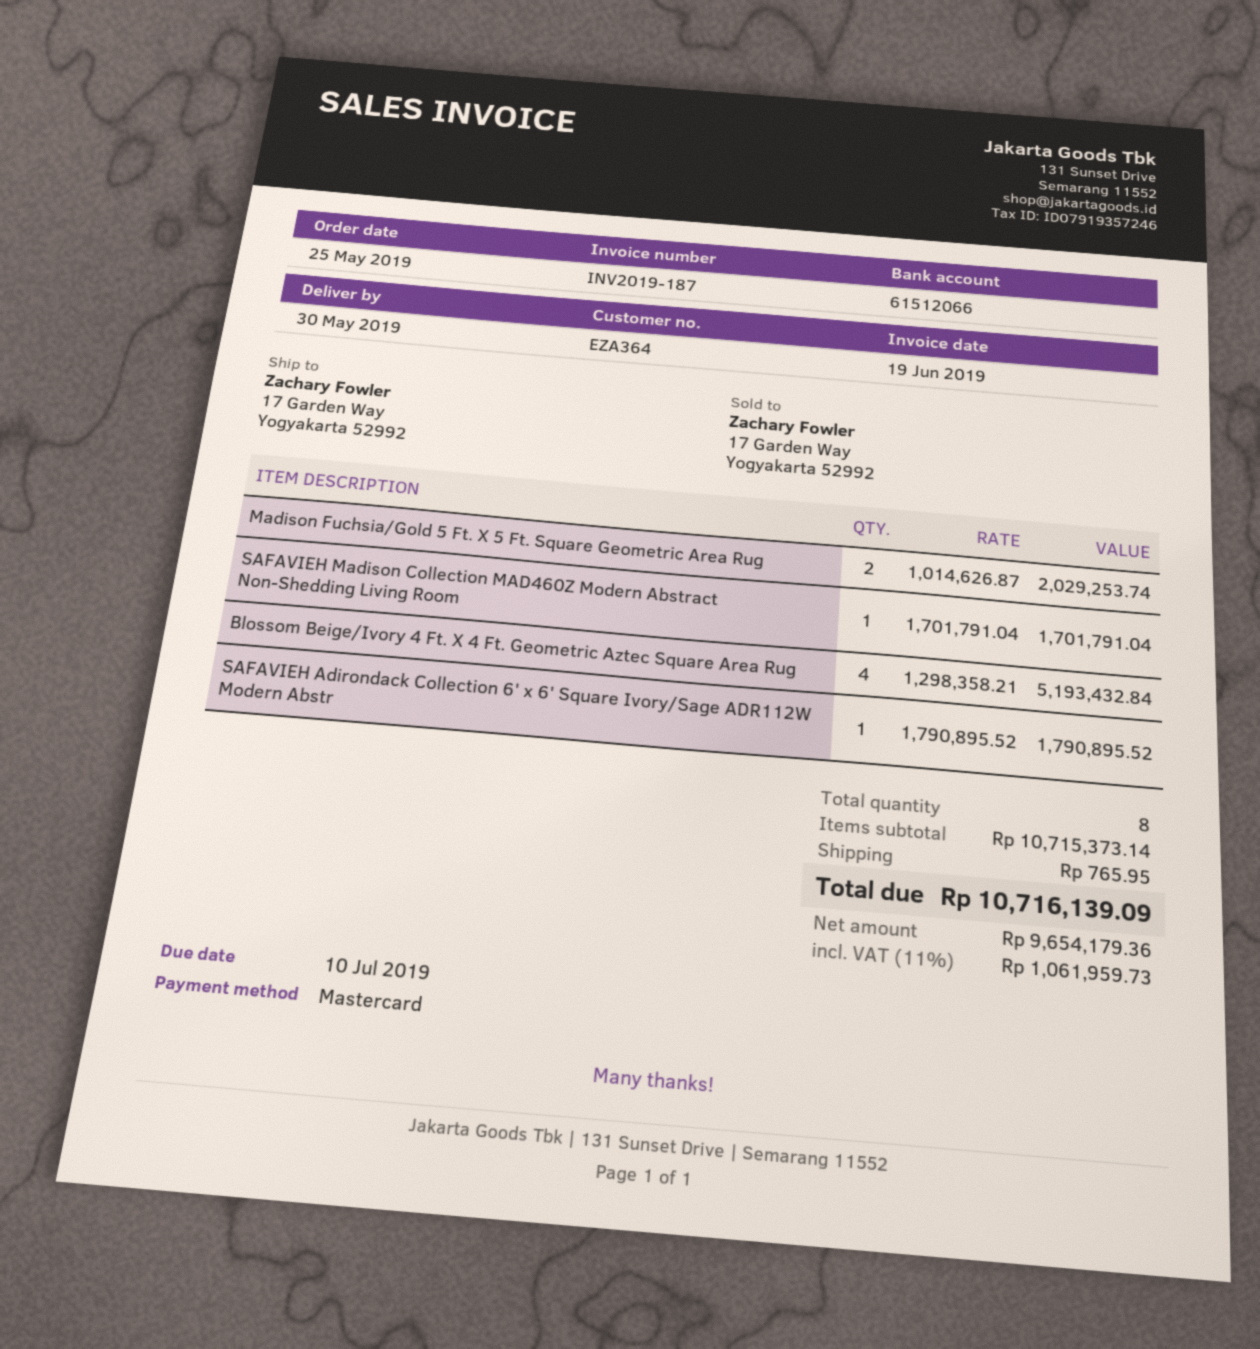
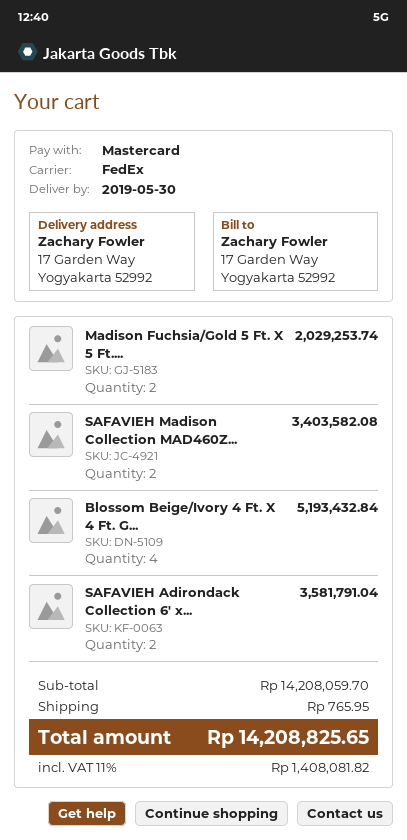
SAFAVIEH Madison Collection MAD460Z Modern Abstract Non-Shedding Living Room: 1 for 1701791.04 -> 2 for 3403582.08
SAFAVIEH Adirondack Collection 6' x 6' Square Ivory/Sage ADR112W Modern Abstr: 1 for 1790895.52 -> 2 for 3581791.04
subtotal: 10715373.14 -> 14208059.70
tax: 11% = 1061959.73 -> 11% = 1408081.82
total: 10716139.09 -> 14208825.65

